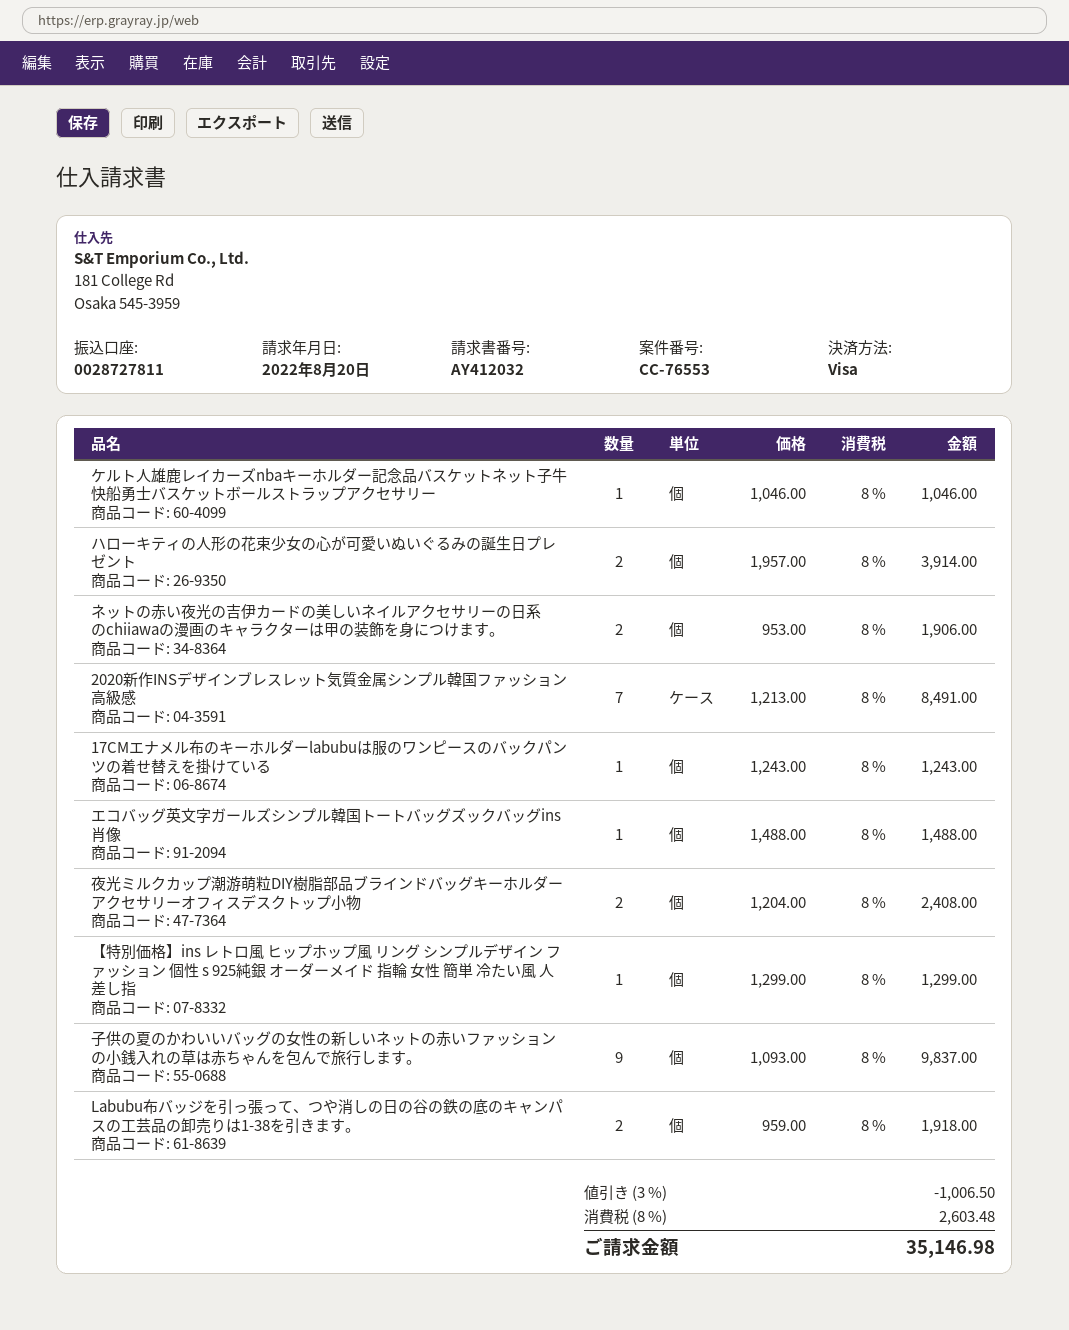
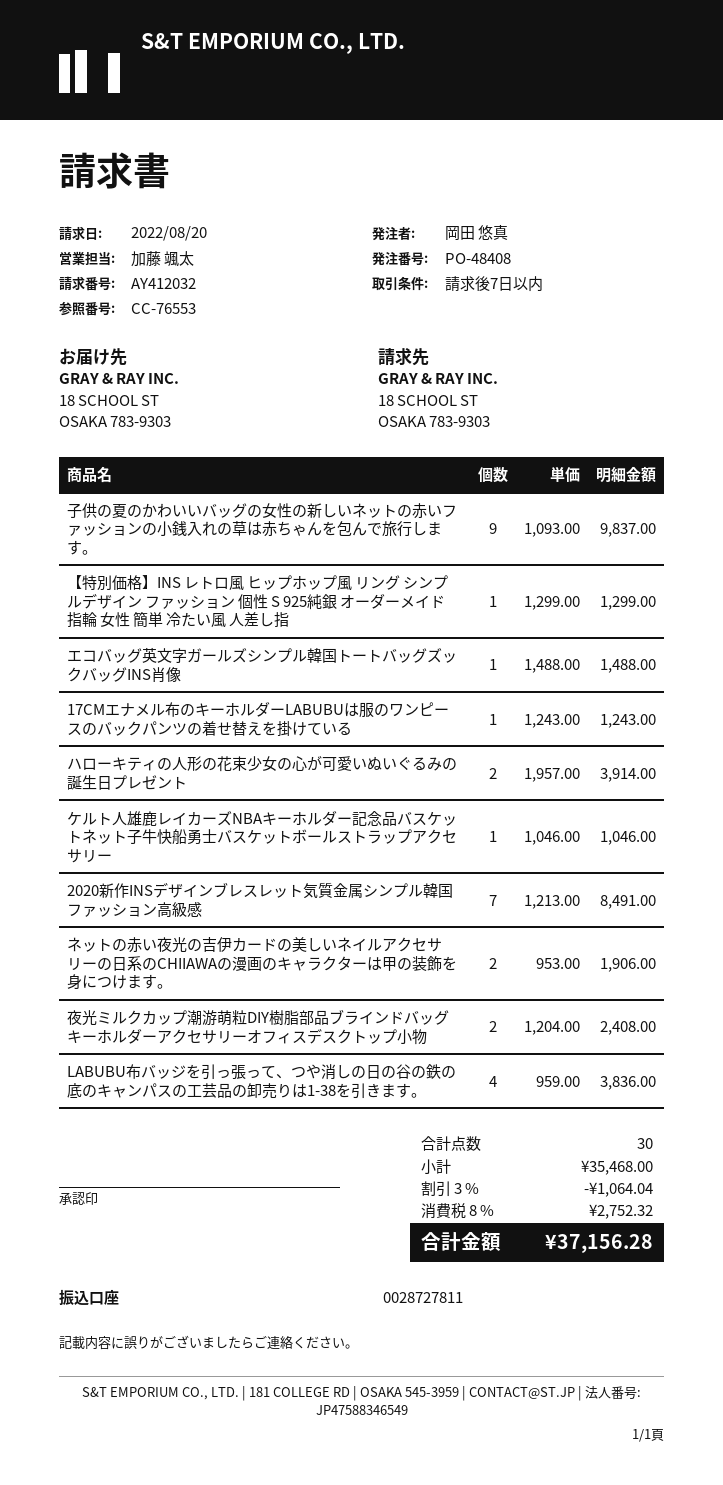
Labubu布バッジを引っ張って、つや消しの日の谷の鉄の底のキャンパスの工芸品の卸売りは1-38を引きます。: 2 x 959.00 = 1918.00 -> 4 x 959.00 = 3836.00
discount: 3% = 1006.50 -> 3% = 1064.04
tax: 8% = 2603.48 -> 8% = 2752.32
total: 35146.98 -> 37156.28

